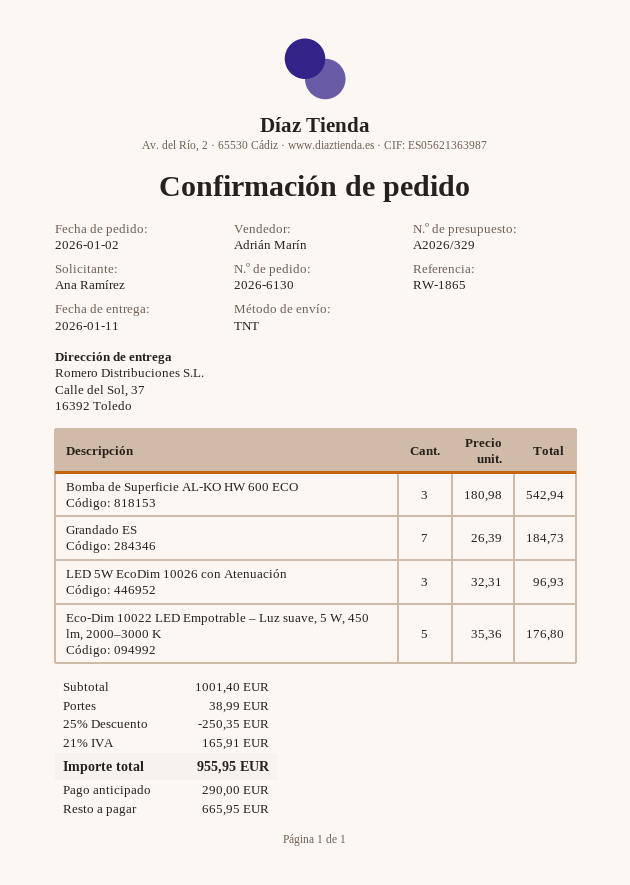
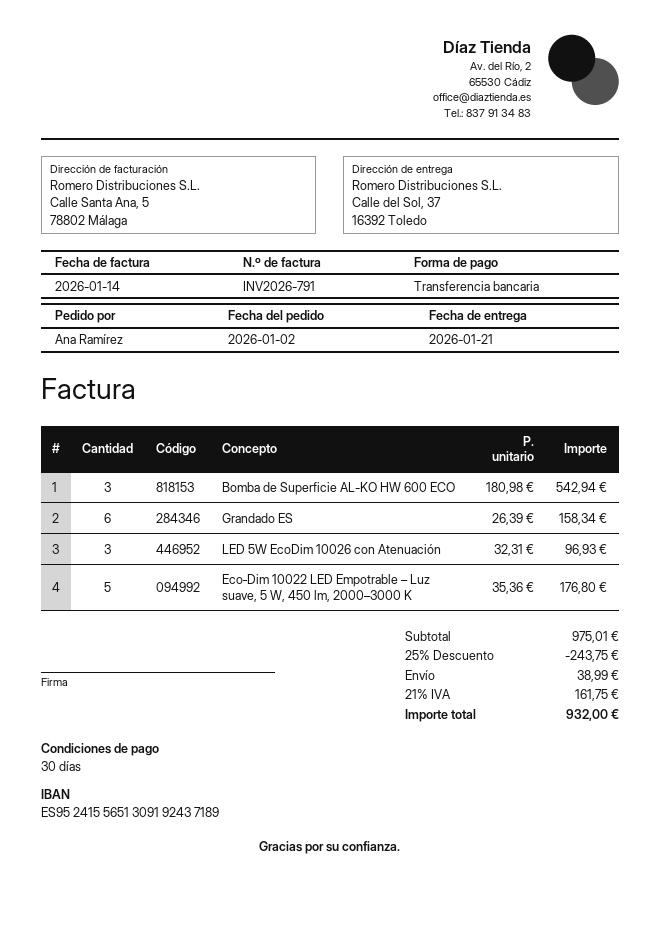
delivery date: 2026-01-11 -> 2026-01-21
Grandado ES: 7 x 26.39 = 184.73 -> 6 x 26.39 = 158.34
subtotal: 1001.40 -> 975.01
discount: 25% = 250.35 -> 25% = 243.75
tax: 21% = 165.91 -> 21% = 161.75
total: 955.95 -> 932.00

